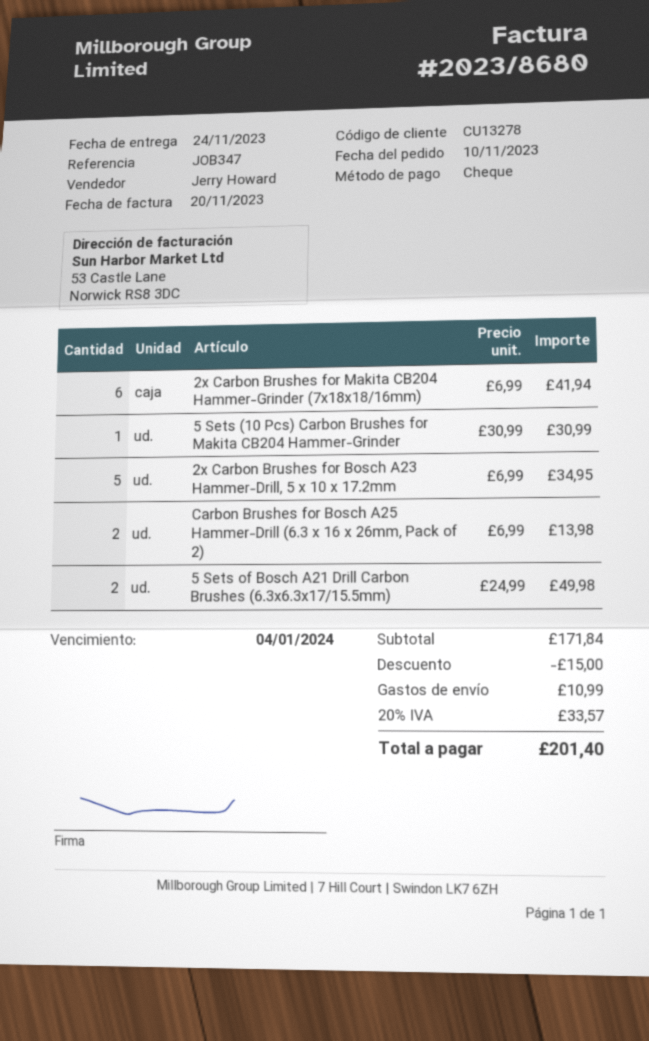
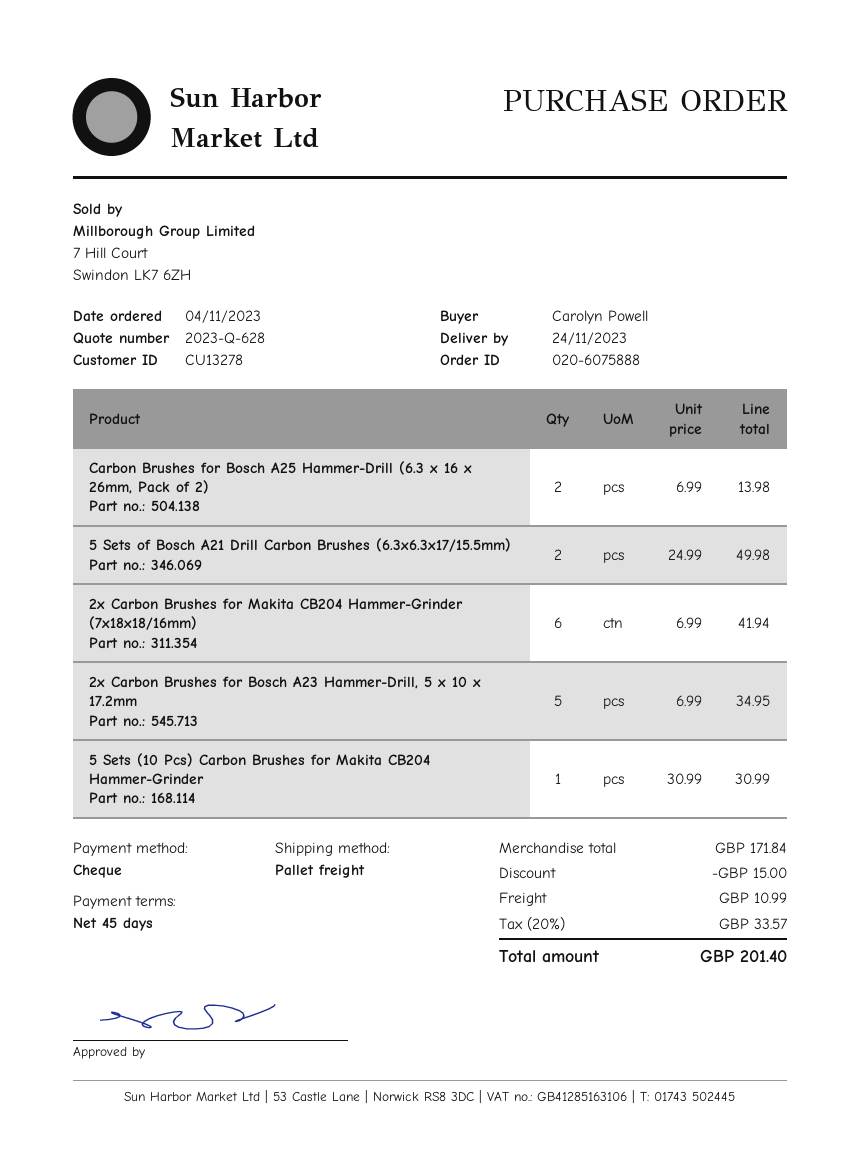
order date: 2023-11-10 -> 2023-11-04

